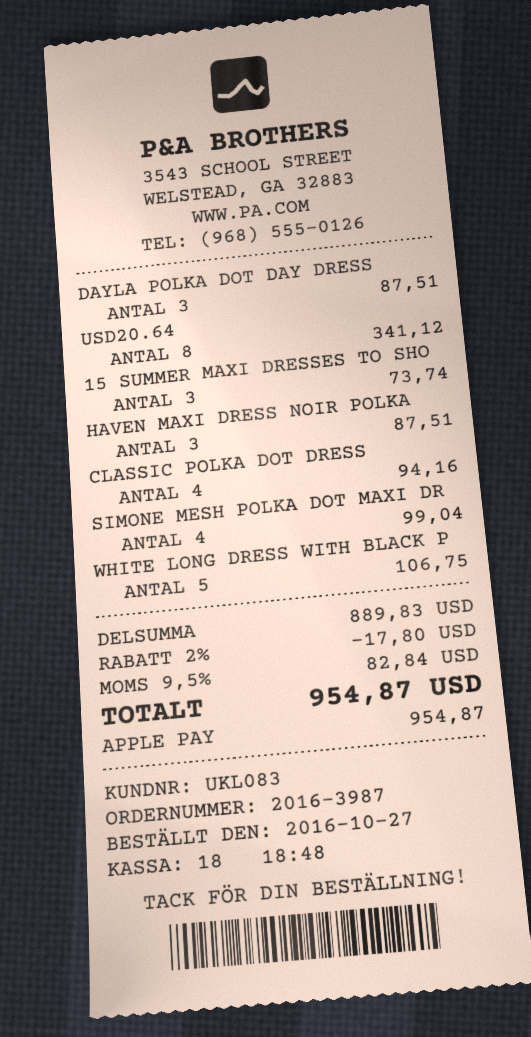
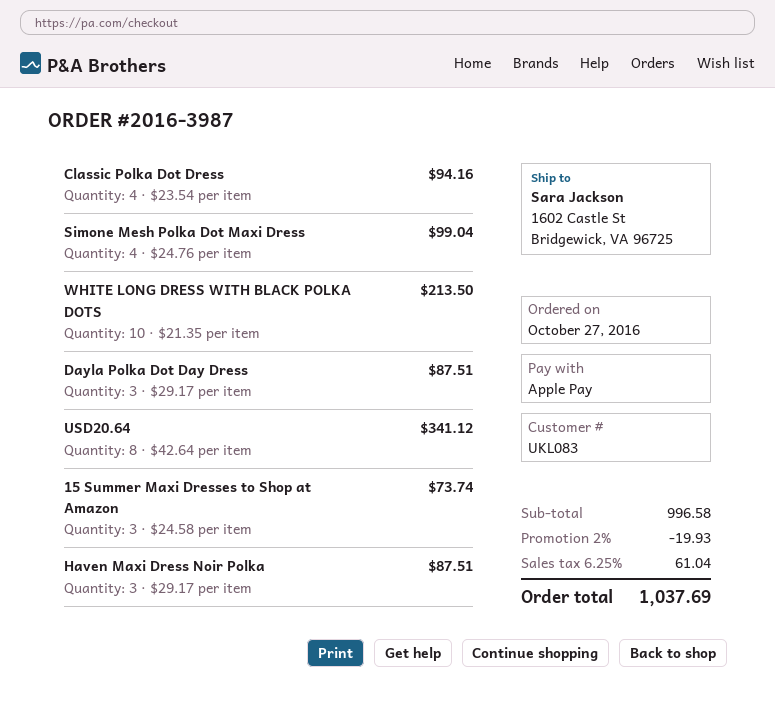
WHITE LONG DRESS WITH BLACK P: 5 for 106.75 -> 10 for 213.50
subtotal: 889.83 -> 996.58
discount: 2% = 17.80 -> 2% = 19.93
tax: 9.5% = 82.84 -> 6.25% = 61.04
total: 954.87 -> 1037.69

